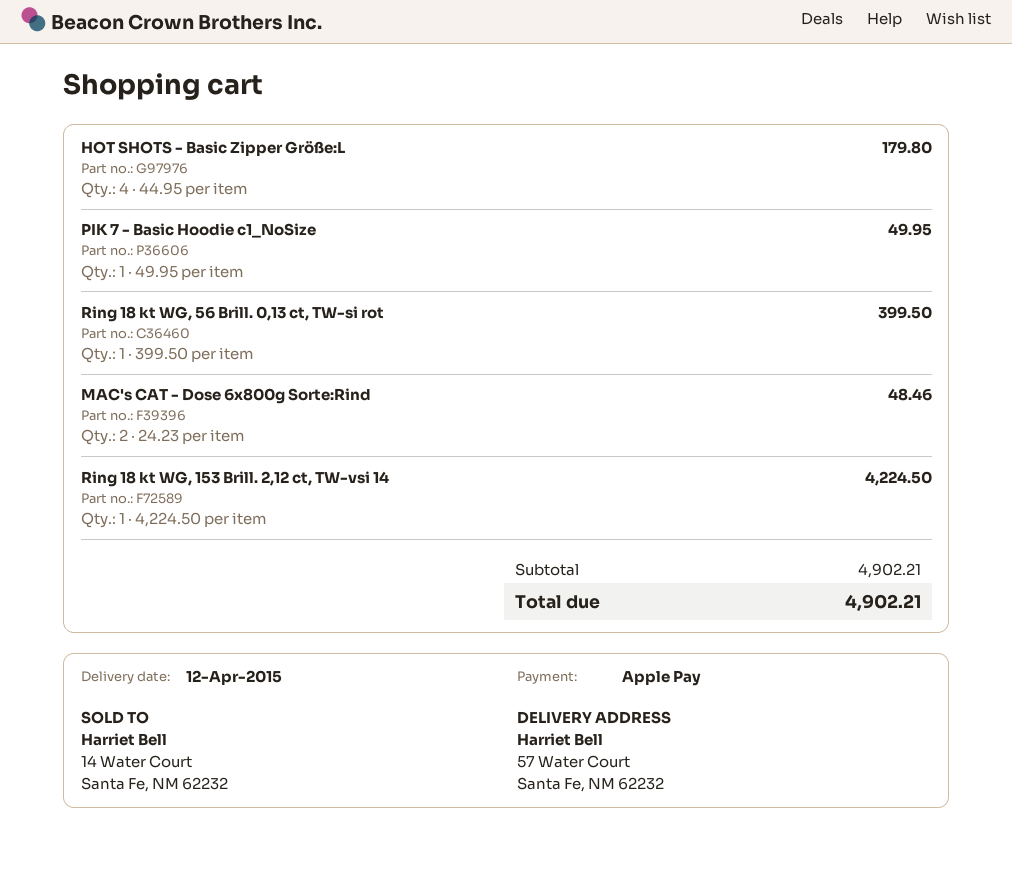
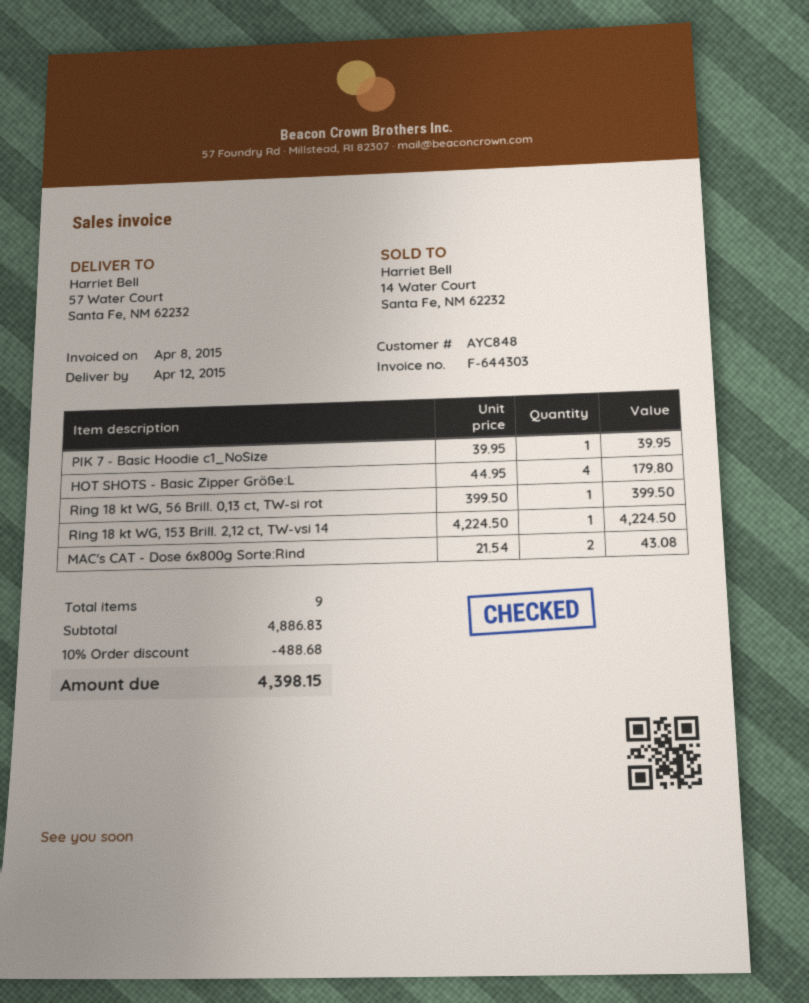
PIK 7 - Basic Hoodie c1_NoSize: 1 x 49.95 = 49.95 -> 1 x 39.95 = 39.95
MAC's CAT - Dose 6x800g Sorte:Rind: 2 x 24.23 = 48.46 -> 2 x 21.54 = 43.08
subtotal: 4902.21 -> 4886.83
discount: none -> 10% = 488.68
total: 4902.21 -> 4398.15

